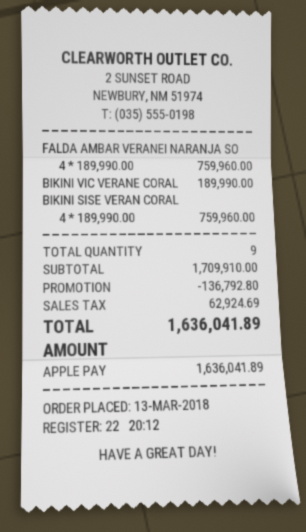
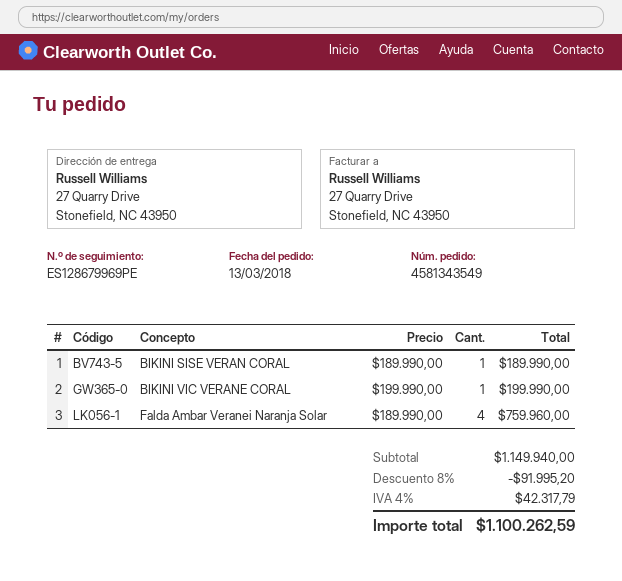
BIKINI VIC VERANE CORAL: 1 x 189990.00 = 189990.00 -> 1 x 199990.00 = 199990.00
BIKINI SISE VERAN CORAL: 4 x 189990.00 = 759960.00 -> 1 x 189990.00 = 189990.00
subtotal: 1709910.00 -> 1149940.00
discount: 136792.80 -> 91995.20
tax: 62924.69 -> 42317.79
total: 1636041.89 -> 1100262.59

